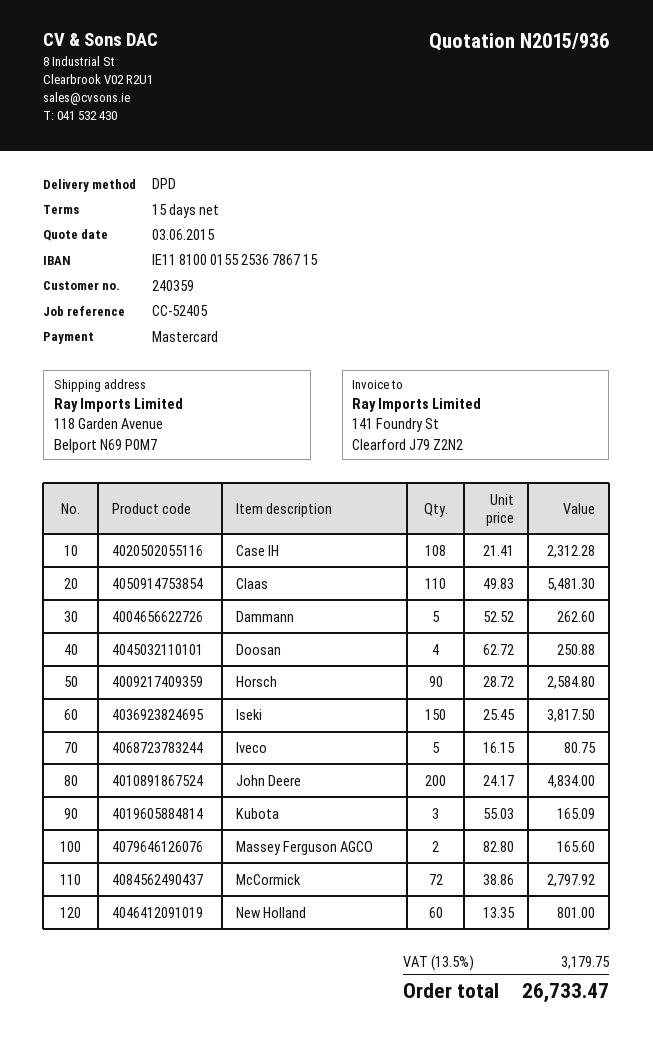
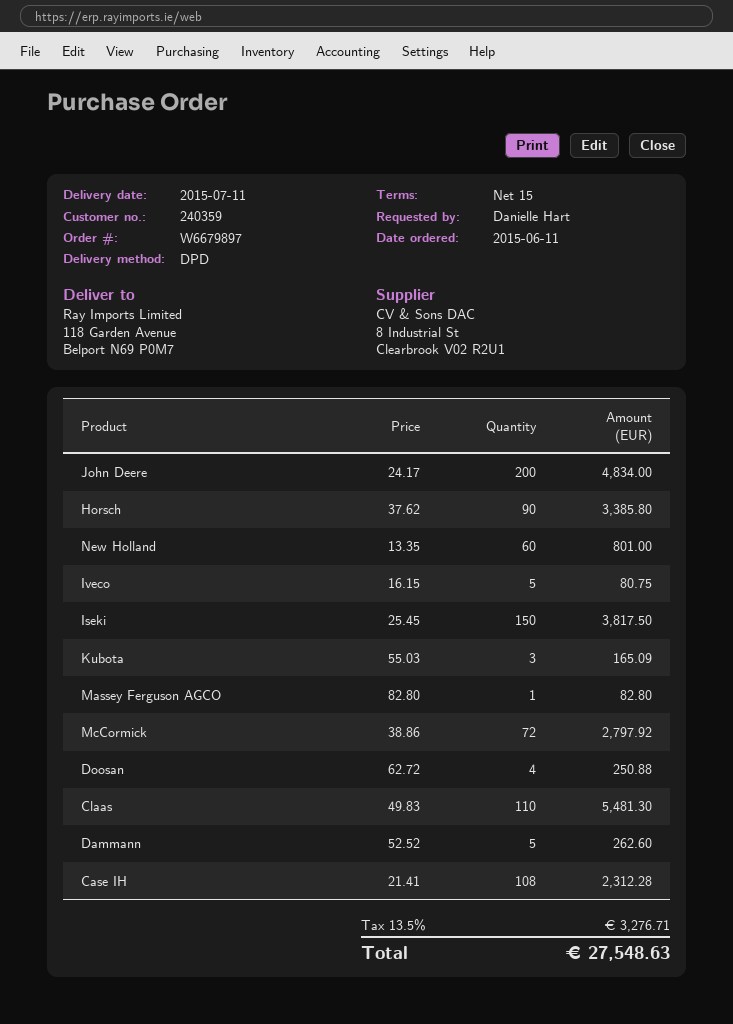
Horsch: 90 x 28.72 = 2584.80 -> 90 x 37.62 = 3385.80
Massey Ferguson AGCO: 2 x 82.80 = 165.60 -> 1 x 82.80 = 82.80
tax: 13.5% = 3179.75 -> 13.5% = 3276.71
total: 26733.47 -> 27548.63

